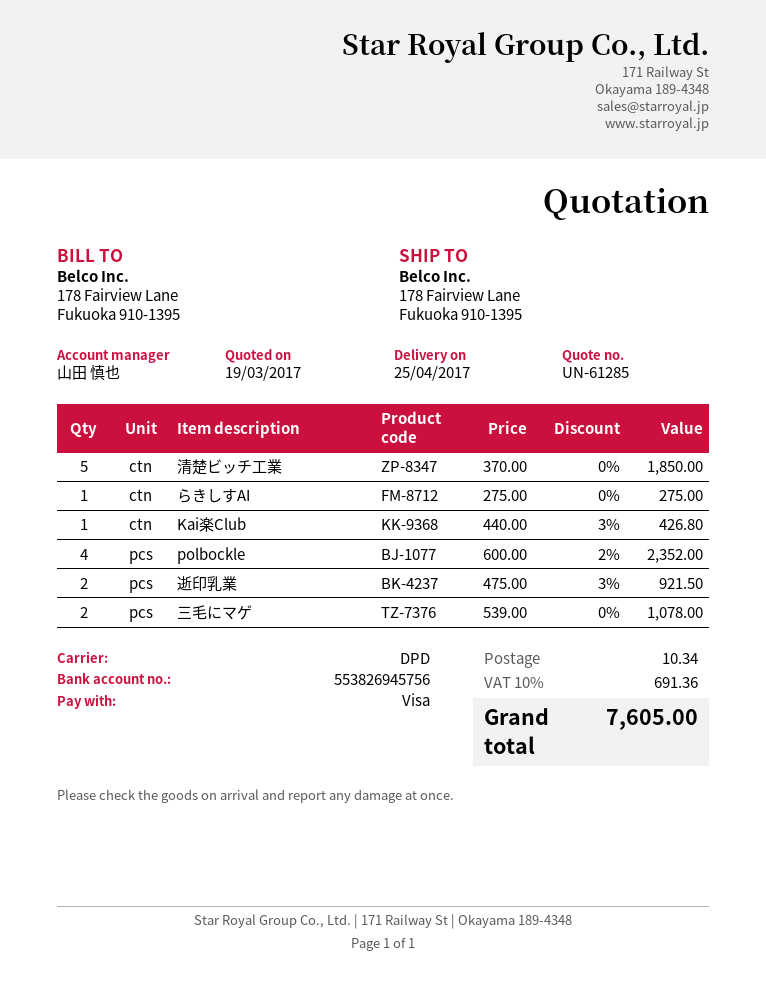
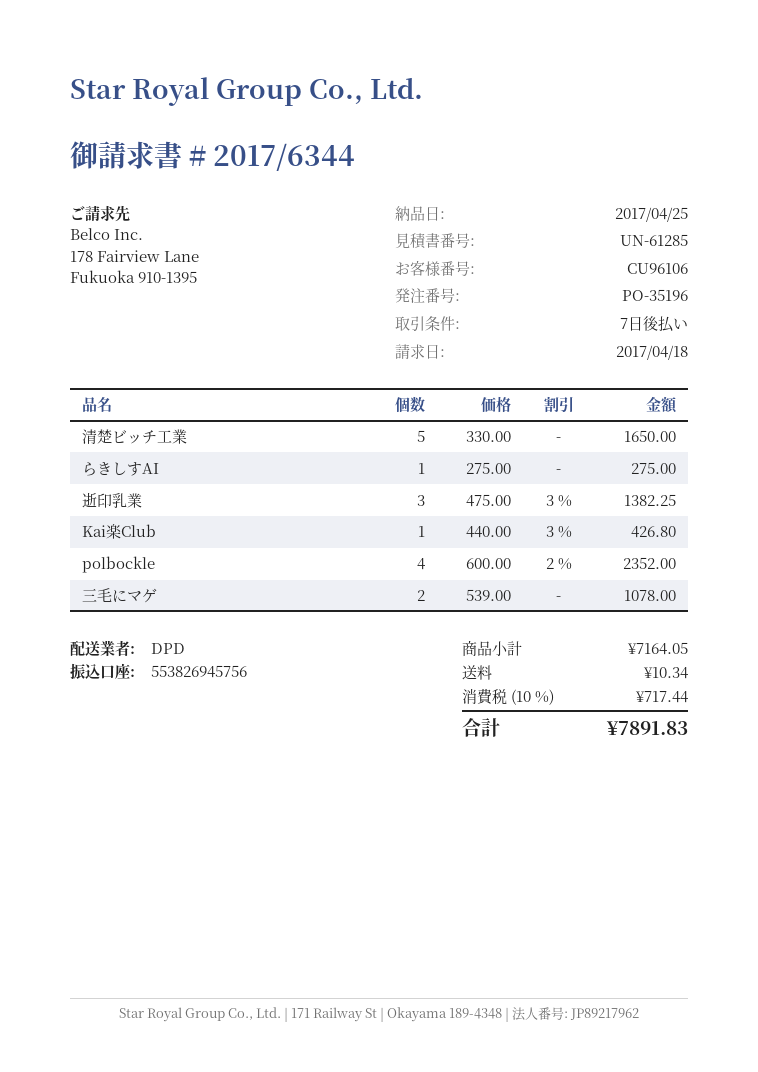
清楚ビッチ工業: 5 x 370.00 = 1850.00 -> 5 x 330.00 = 1650.00
逝印乳業: 2 x 475.00 - 3% = 921.50 -> 3 x 475.00 - 3% = 1382.25
tax: 10% = 691.36 -> 10% = 717.44
total: 7605.00 -> 7891.83

